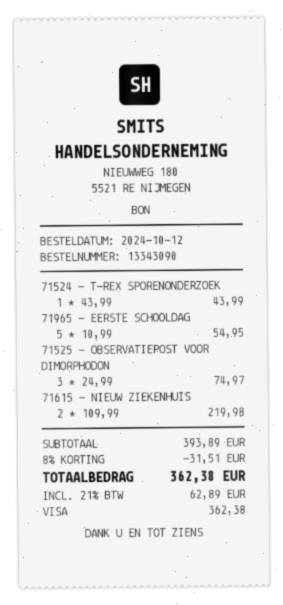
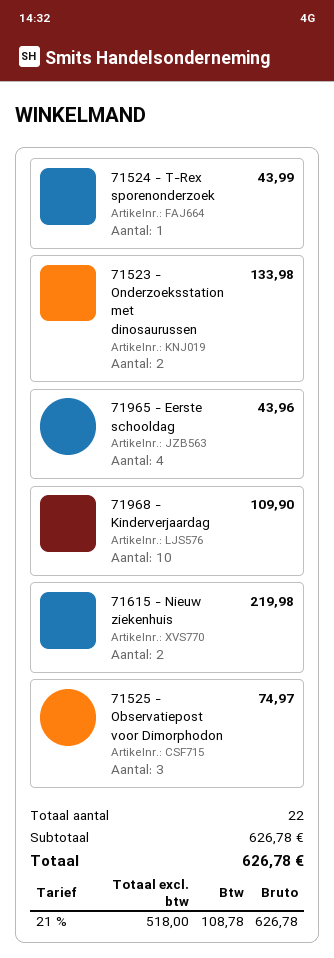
71965 - EERSTE SCHOOLDAG: 5 for 54.95 -> 4 for 43.96
71523 - Onderzoeksstation met dinosaurussen: none -> 2 for 133.98
71968 - Kinderverjaardag: none -> 10 for 109.90
subtotal: 393.89 -> 626.78
discount: 8% = 31.51 -> none
tax: 21% = 62.89 -> 21% = 108.78
total: 362.38 -> 626.78

